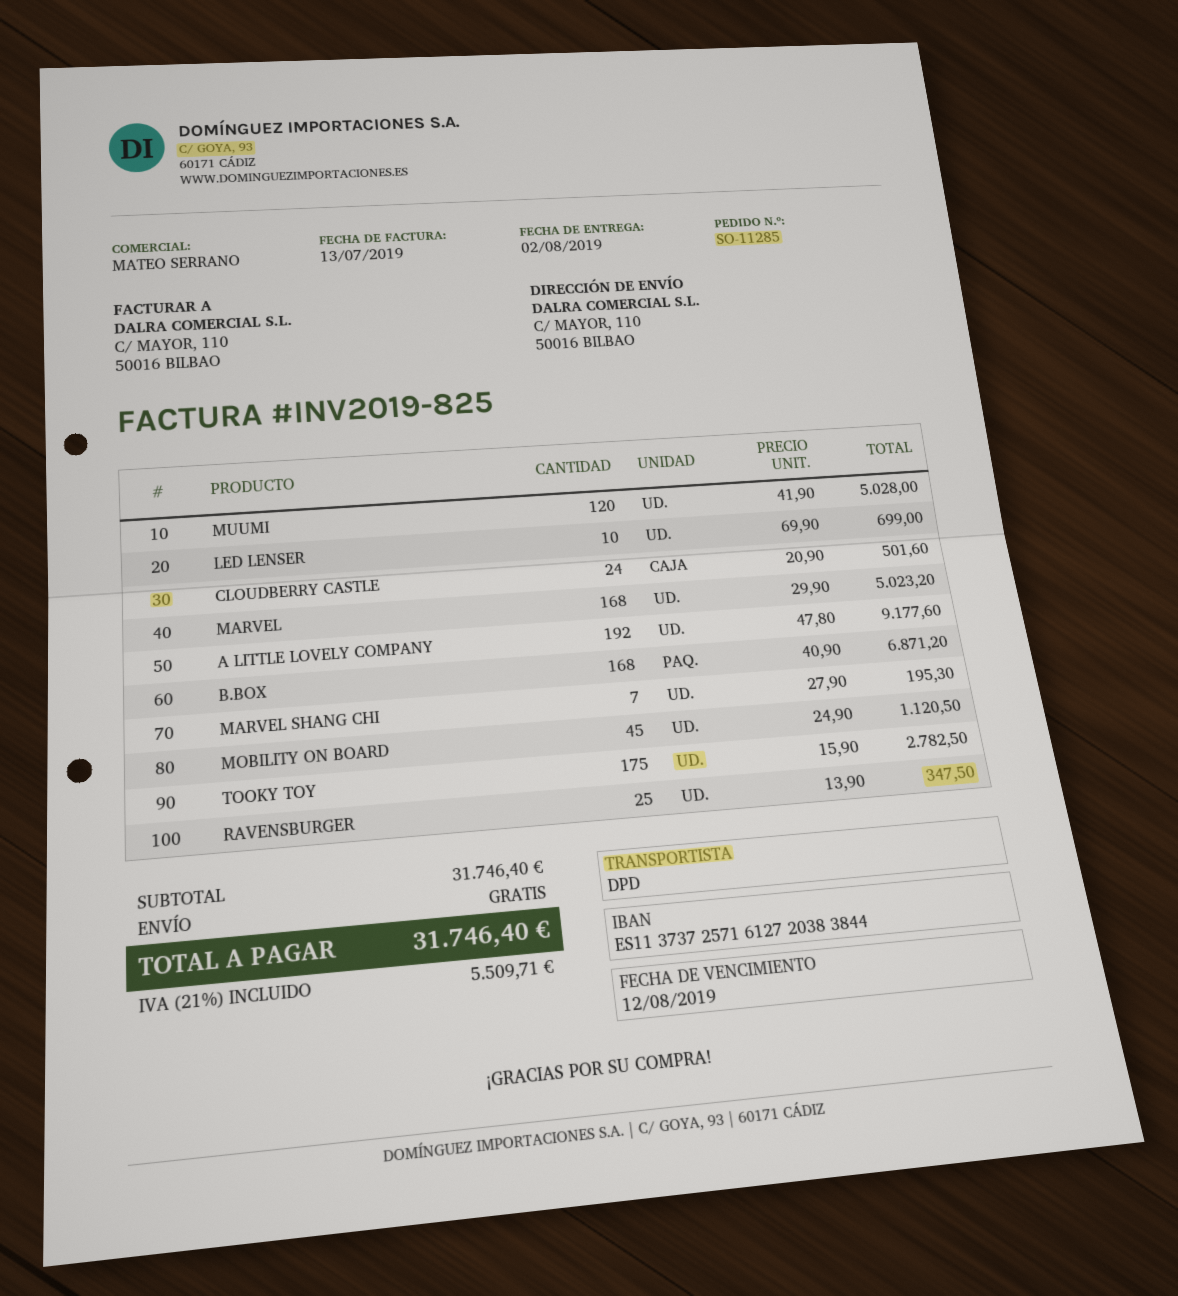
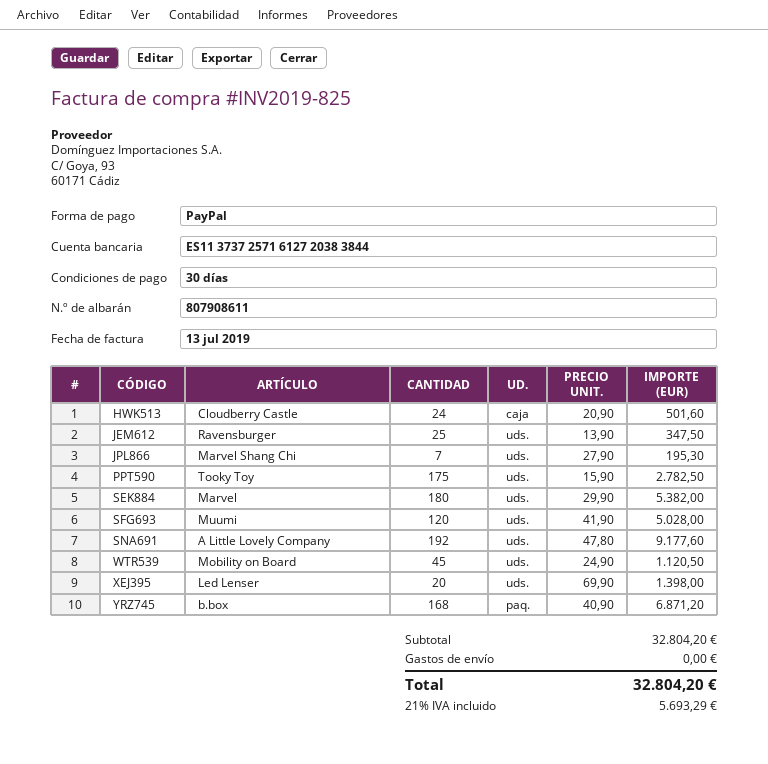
LED LENSER: 10 x 69.90 = 699.00 -> 20 x 69.90 = 1398.00
MARVEL: 168 x 29.90 = 5023.20 -> 180 x 29.90 = 5382.00
subtotal: 31746.40 -> 32804.20
tax: 21% = 5509.71 -> 21% = 5693.29
total: 31746.40 -> 32804.20

